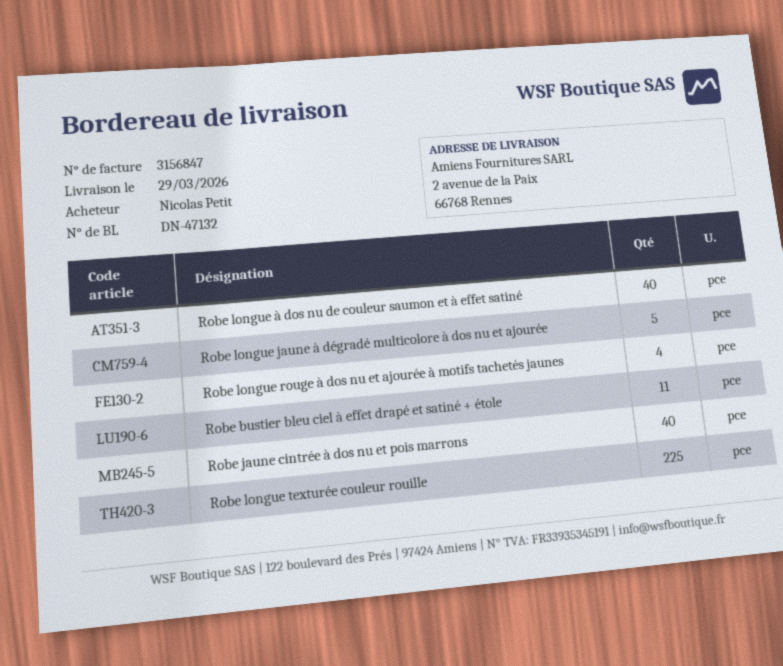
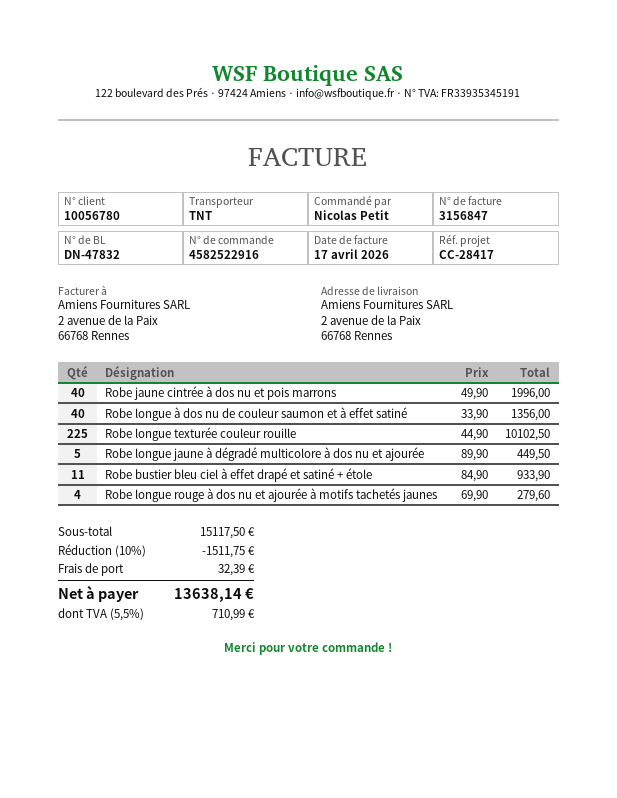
delivery note number: DN-47132 -> DN-47832

